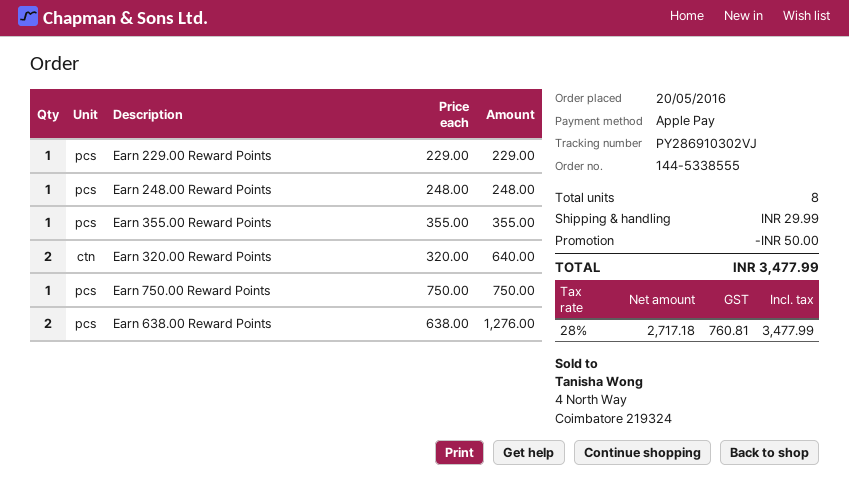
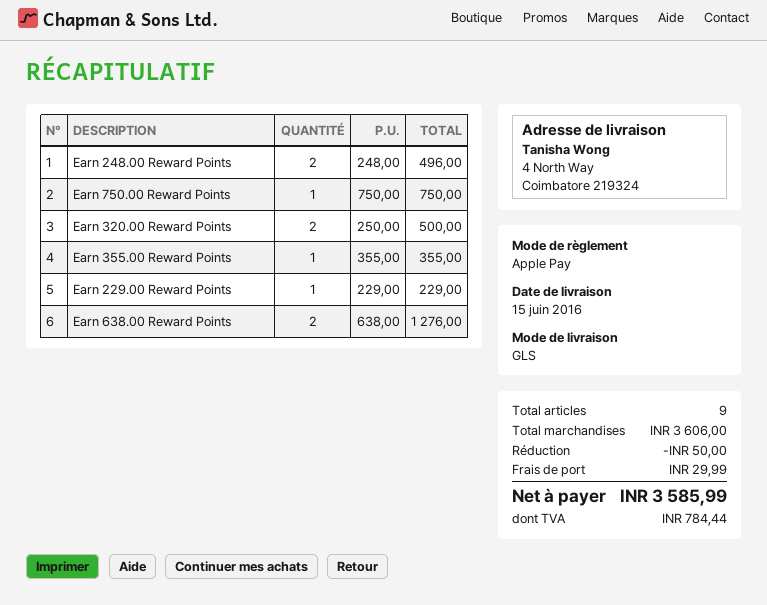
Earn 248.00 Reward Points: 1 x 248.00 = 248.00 -> 2 x 248.00 = 496.00
Earn 320.00 Reward Points: 2 x 320.00 = 640.00 -> 2 x 250.00 = 500.00
total quantity: 8 -> 9
tax: 760.81 -> 784.44
total: 3477.99 -> 3585.99

